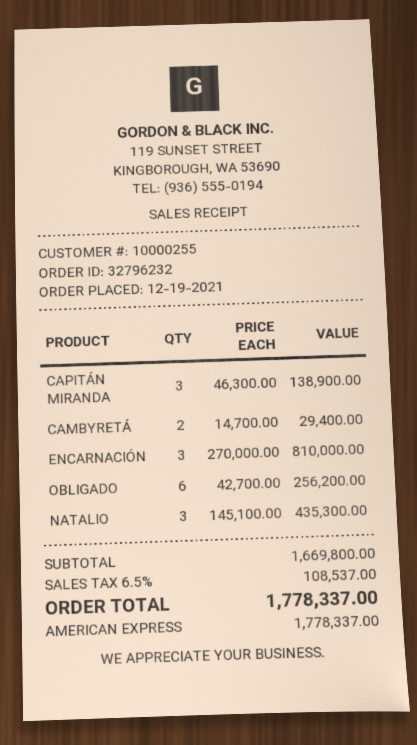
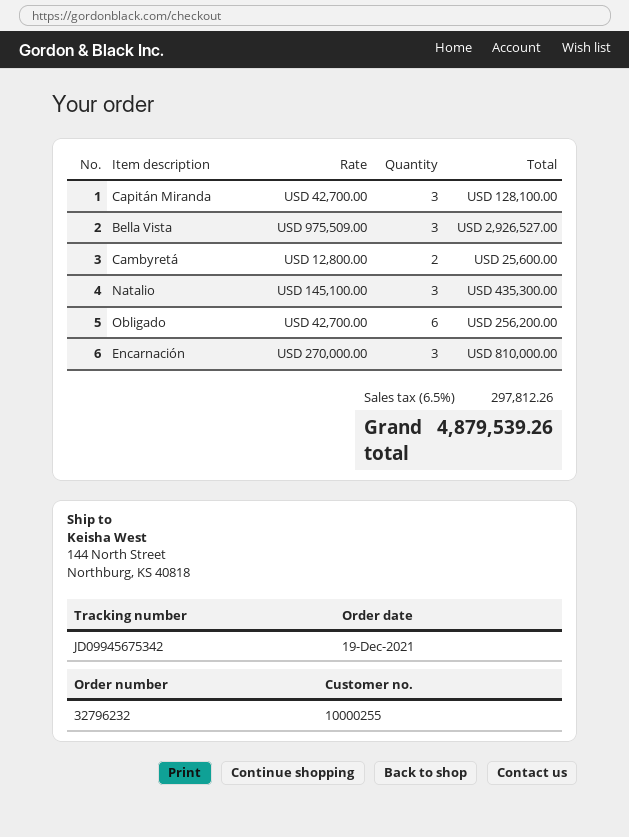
CAPITÁN MIRANDA: 3 x 46300.00 = 138900.00 -> 3 x 42700.00 = 128100.00
CAMBYRETÁ: 2 x 14700.00 = 29400.00 -> 2 x 12800.00 = 25600.00
Bella Vista: none -> 3 x 975509.00 = 2926527.00
tax: 6.5% = 108537.00 -> 6.5% = 297812.26
total: 1778337.00 -> 4879539.26

